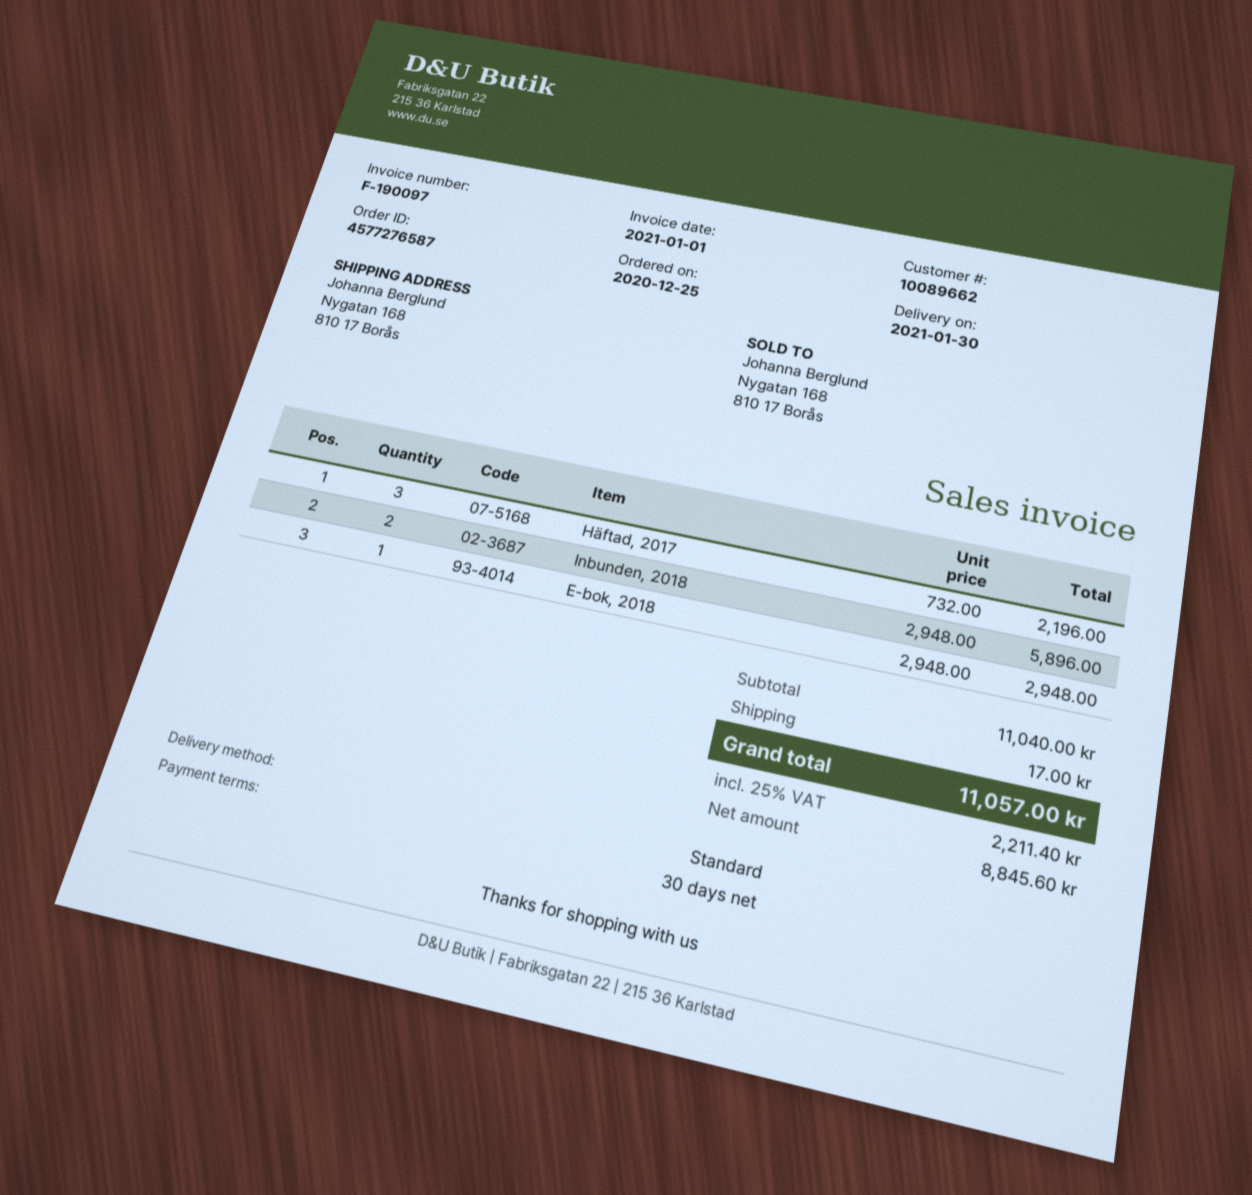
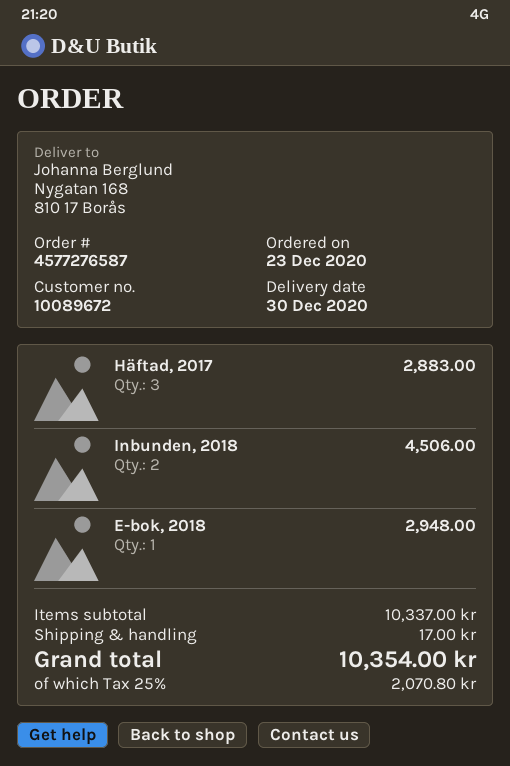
order date: 2020-12-25 -> 2020-12-23
delivery date: 2021-01-30 -> 2020-12-30
customer number: 10089662 -> 10089672
Häftad, 2017: 3 for 2196.00 -> 3 for 2883.00
Inbunden, 2018: 2 for 5896.00 -> 2 for 4506.00
subtotal: 11040.00 -> 10337.00
tax: 25% = 2211.40 -> 25% = 2070.80
total: 11057.00 -> 10354.00

